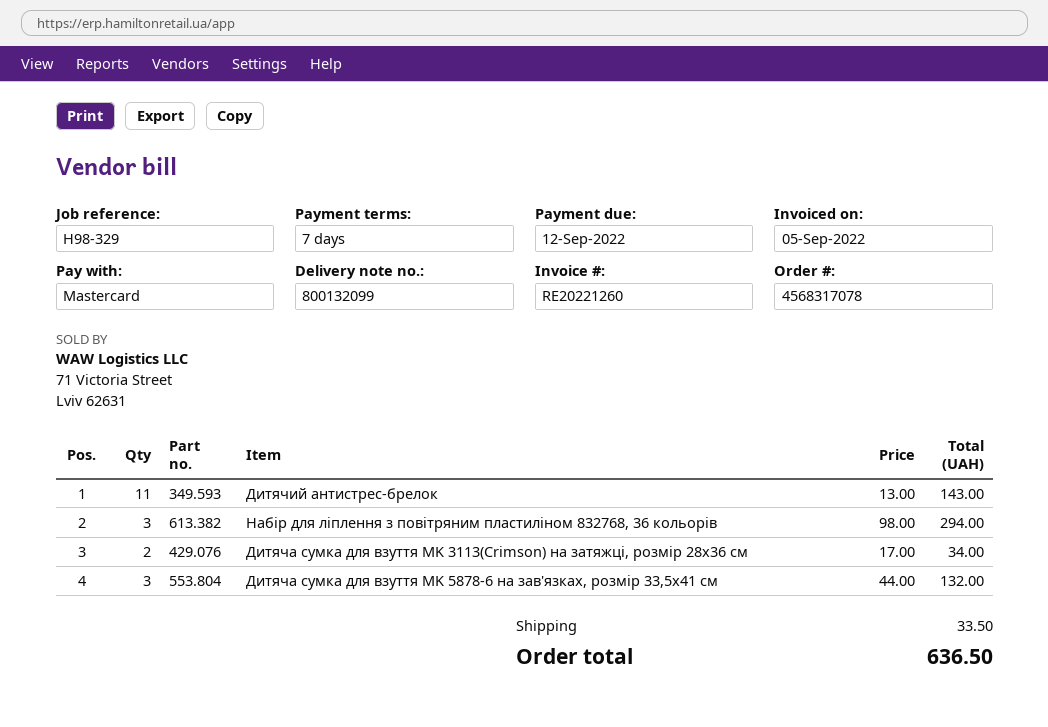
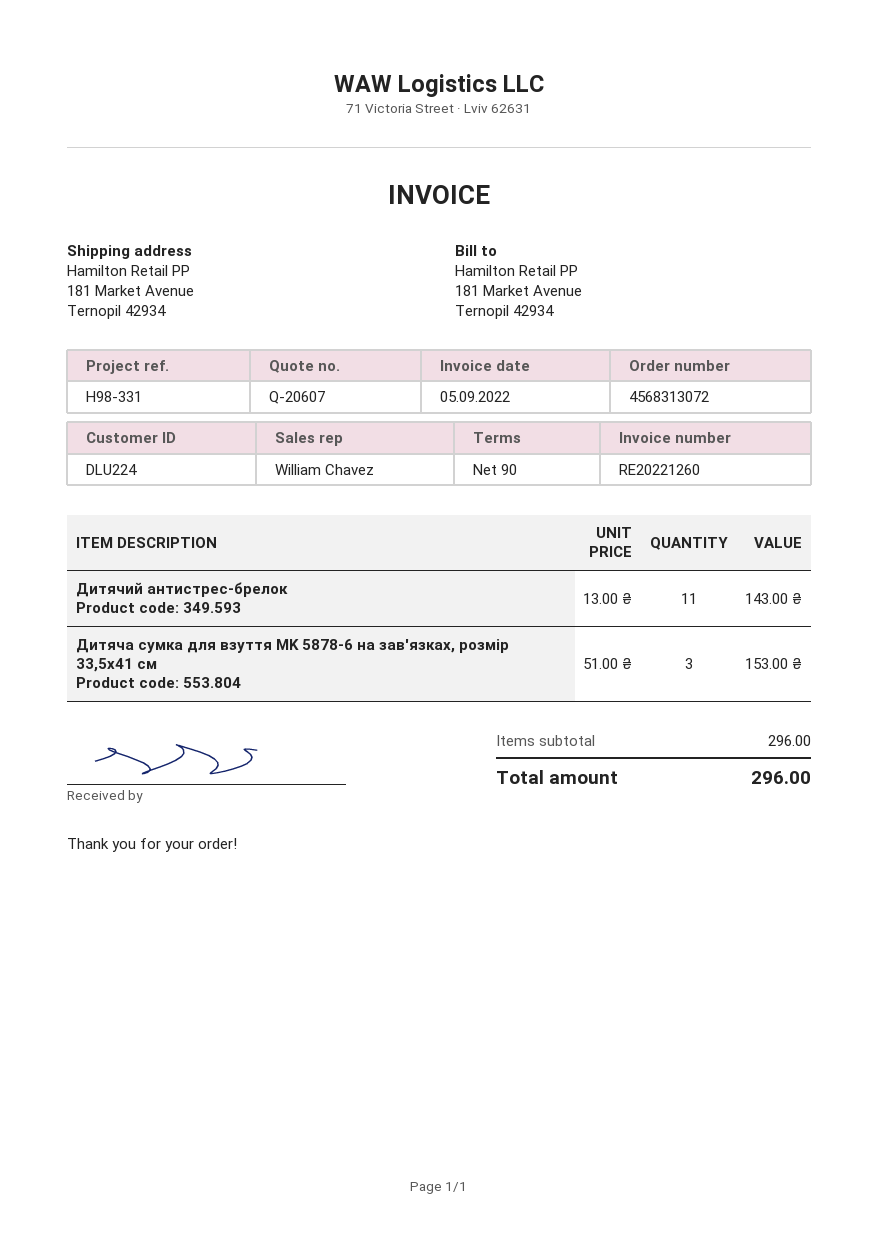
order number: 4568317078 -> 4568313072
payment terms: 7 days -> 90 days
reference: H98-329 -> H98-331
Набір для ліплення з повітряним пластиліном 832768, 36 кольорів: 3 x 98.00 = 294.00 -> none
Дитяча сумка для взуття MK 3113(Crimson) на затяжці, розмір 28х36 см: 2 x 17.00 = 34.00 -> none
Дитяча сумка для взуття MK 5878-6 на зав'язках, розмір 33,5х41 см: 3 x 44.00 = 132.00 -> 3 x 51.00 = 153.00
shipping: 33.50 -> none
total: 636.50 -> 296.00

